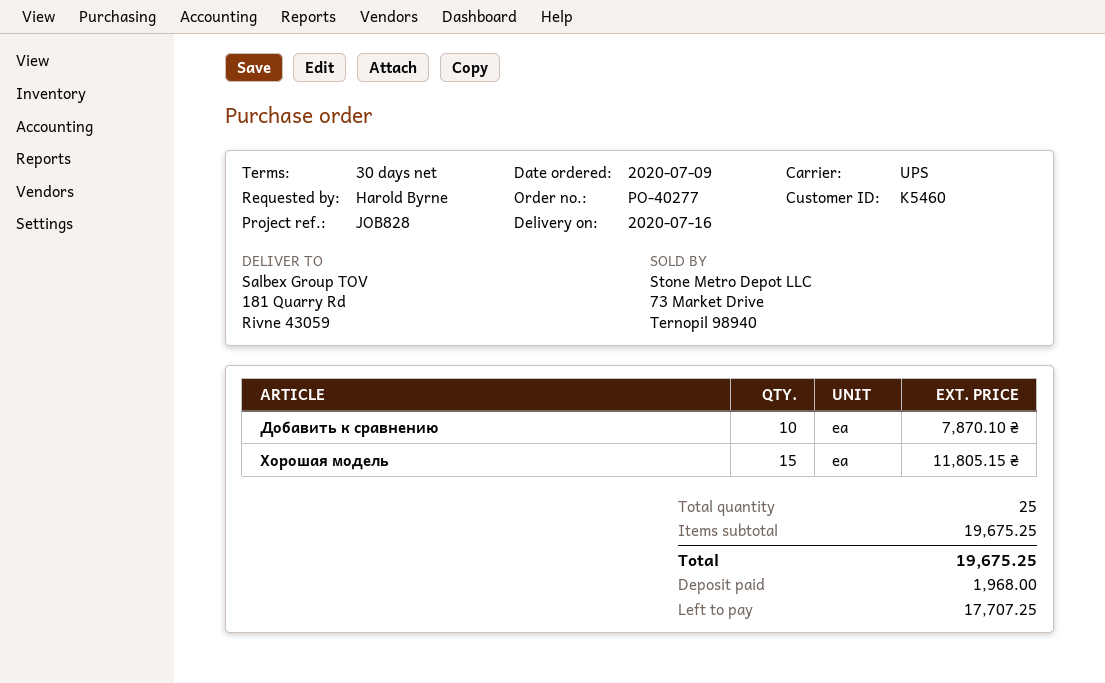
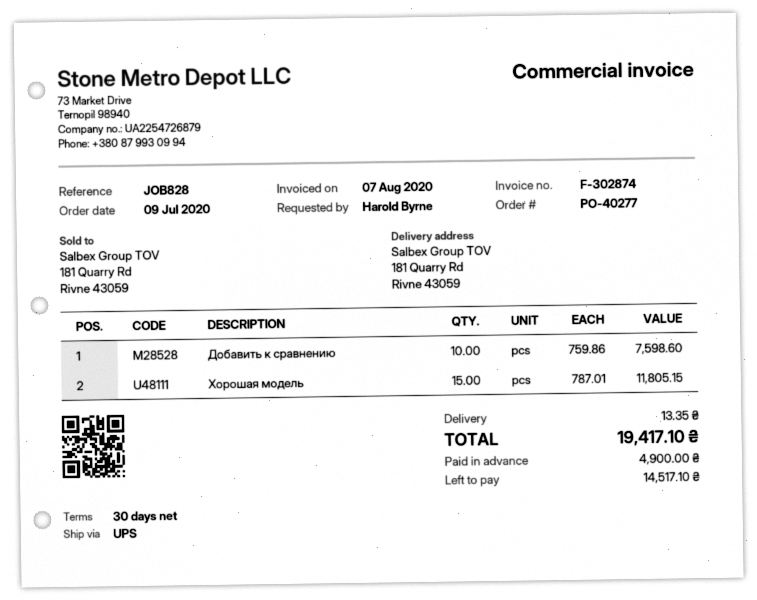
Добавить к сравнению: 10 for 7870.10 -> 10 for 7598.60
shipping: none -> 13.35
total: 19675.25 -> 19417.10
deposit: 1968.00 -> 4900.00
balance: 17707.25 -> 14517.10

